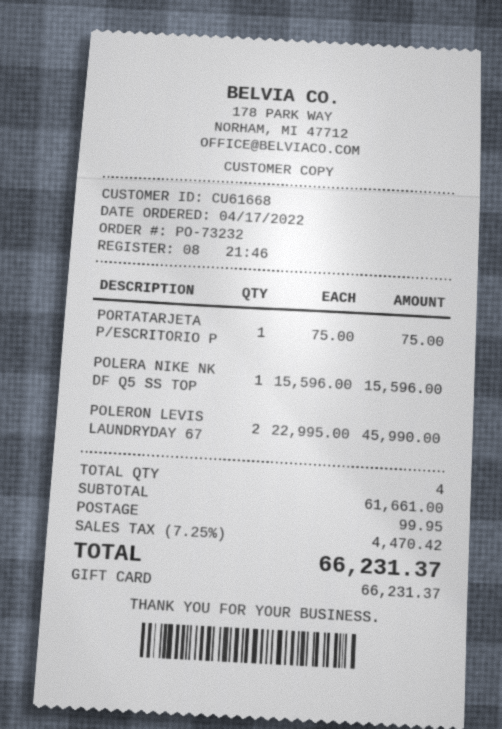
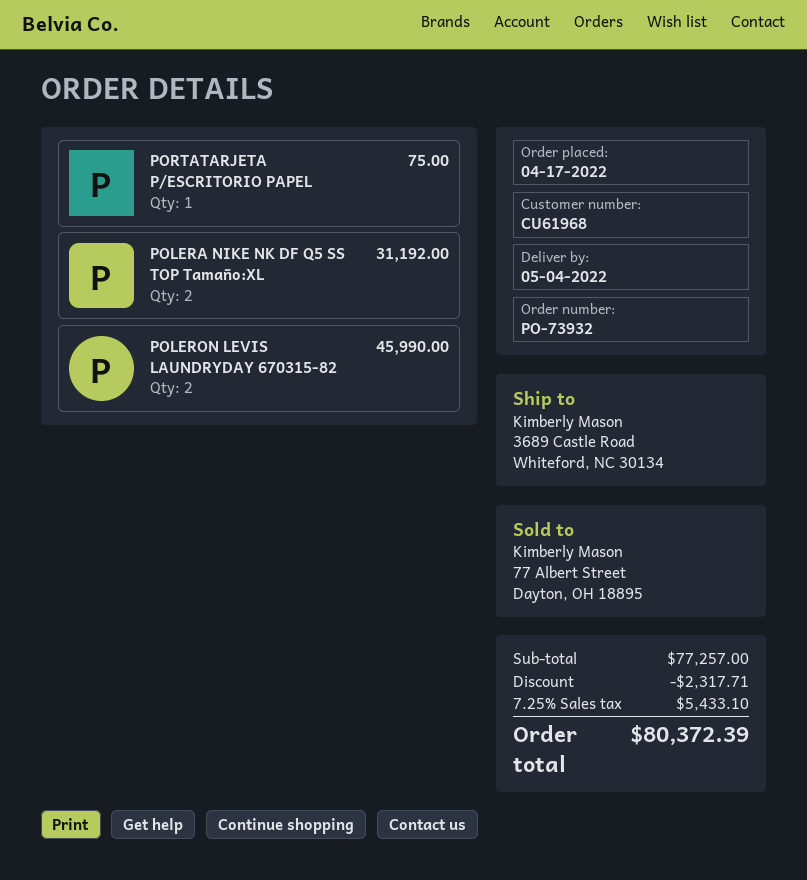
order number: PO-73232 -> PO-73932
customer number: CU61668 -> CU61968
POLERA NIKE NK DF Q5 SS TOP: 1 for 15596.00 -> 2 for 31192.00
subtotal: 61661.00 -> 77257.00
discount: none -> 2317.71
shipping: 99.95 -> none
tax: 7.25% = 4470.42 -> 7.25% = 5433.10
total: 66231.37 -> 80372.39

